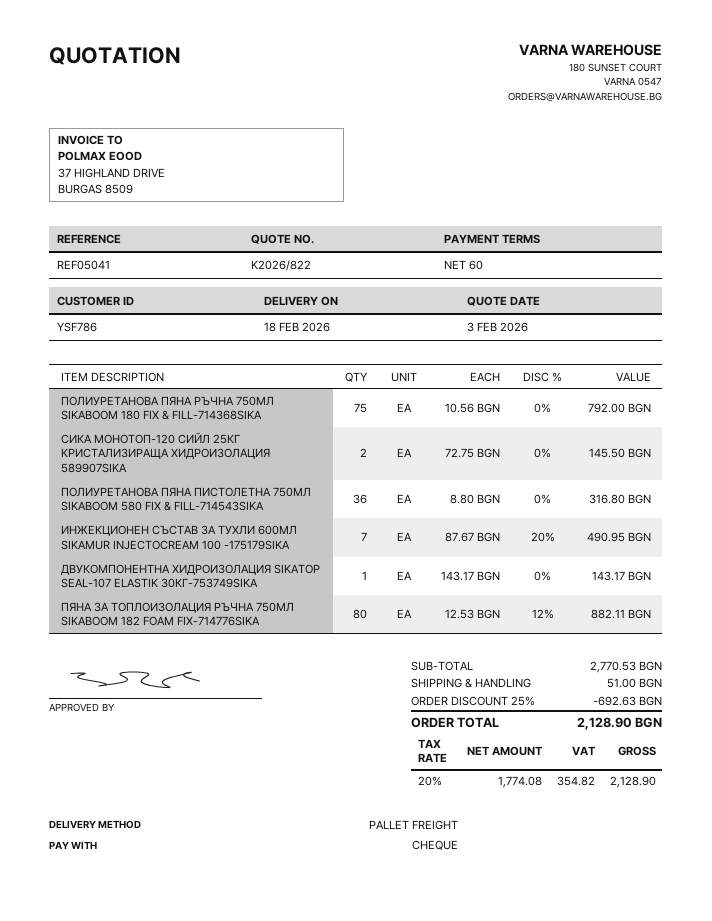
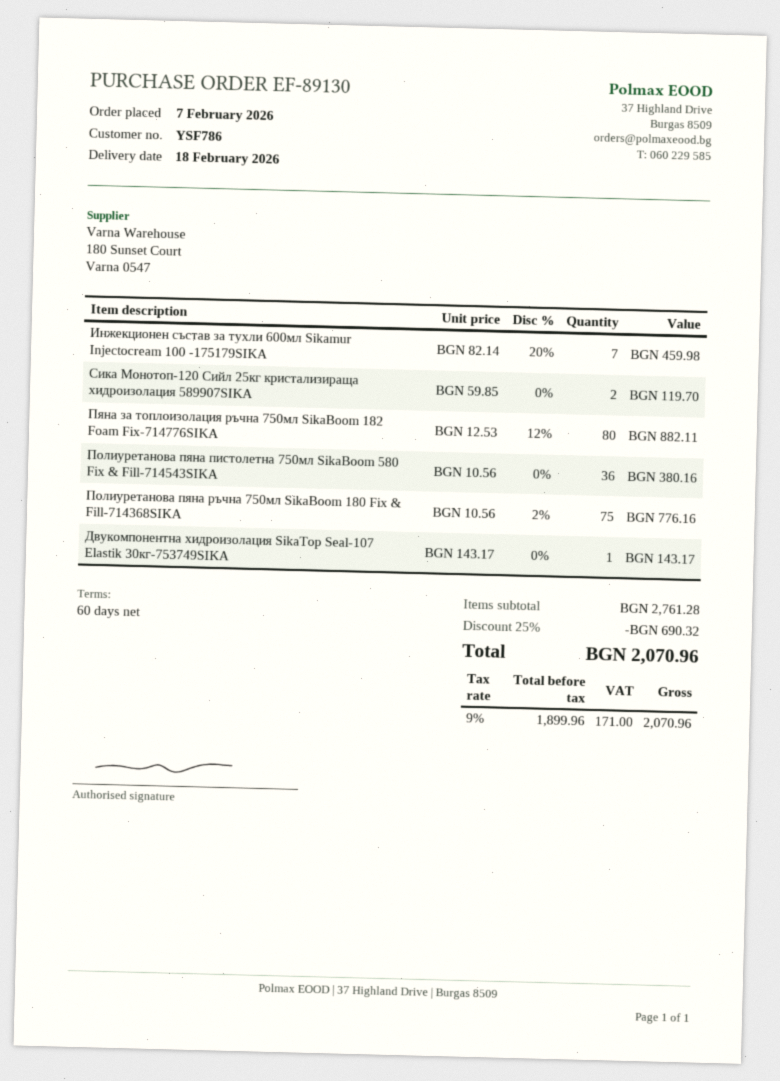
ПОЛИУРЕТАНОВА ПЯНА РЪЧНА 750МЛ SIKABOOM 180 FIX & FILL-714368SIKA: 75 x 10.56 = 792.00 -> 75 x 10.56 - 2% = 776.16
СИКА МОНОТОП-120 СИЙЛ 25КГ КРИСТАЛИЗИРАЩА ХИДРОИЗОЛАЦИЯ 589907SIKA: 2 x 72.75 = 145.50 -> 2 x 59.85 = 119.70
ПОЛИУРЕТАНОВА ПЯНА ПИСТОЛЕТНА 750МЛ SIKABOOM 580 FIX & FILL-714543SIKA: 36 x 8.80 = 316.80 -> 36 x 10.56 = 380.16
ИНЖЕКЦИОНЕН СЪСТАВ ЗА ТУХЛИ 600МЛ SIKAMUR INJECTOCREAM 100 -175179SIKA: 7 x 87.67 - 20% = 490.95 -> 7 x 82.14 - 20% = 459.98
subtotal: 2770.53 -> 2761.28
discount: 25% = 692.63 -> 25% = 690.32
shipping: 51.00 -> none
net: 1774.08 -> 1899.96
tax: 20% = 354.82 -> 9% = 171.00
total: 2128.90 -> 2070.96

